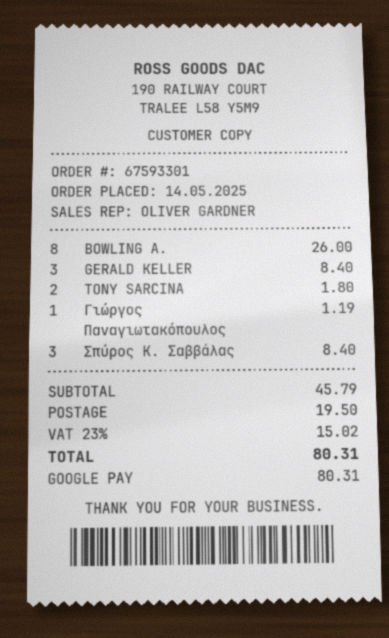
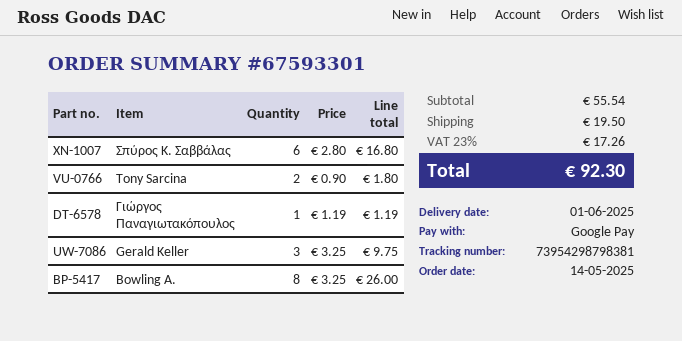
GERALD KELLER: 3 for 8.40 -> 3 for 9.75
Σπύρος Κ. Σαββάλας: 3 for 8.40 -> 6 for 16.80
subtotal: 45.79 -> 55.54
tax: 23% = 15.02 -> 23% = 17.26
total: 80.31 -> 92.30

